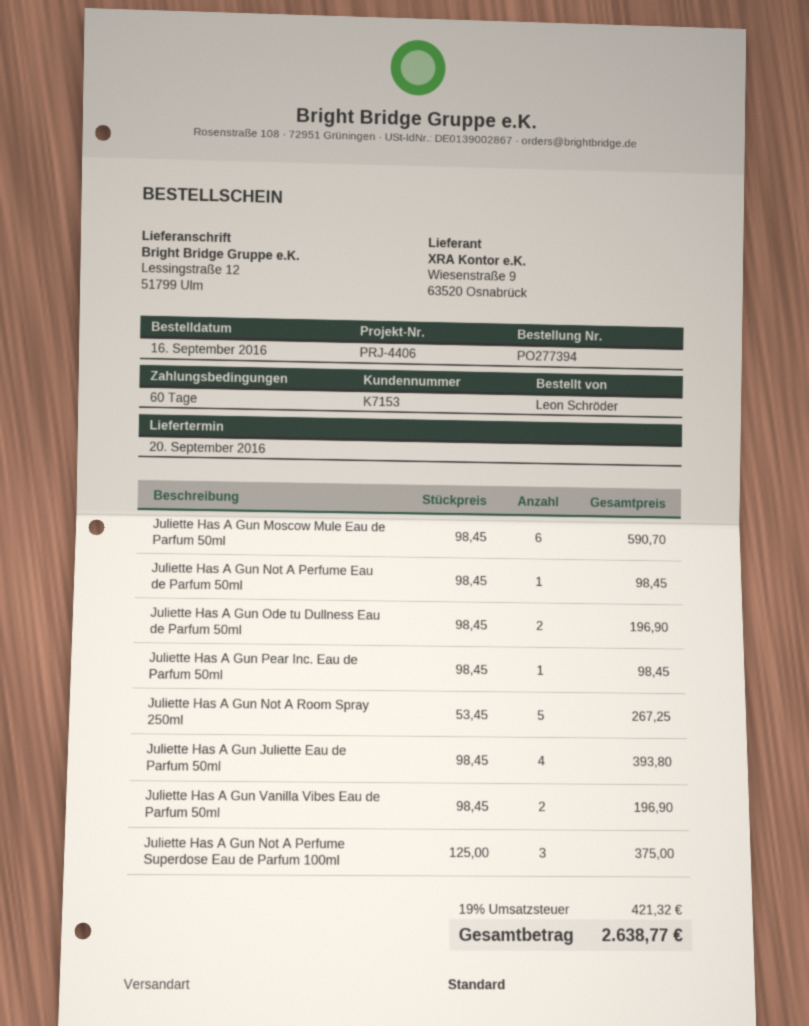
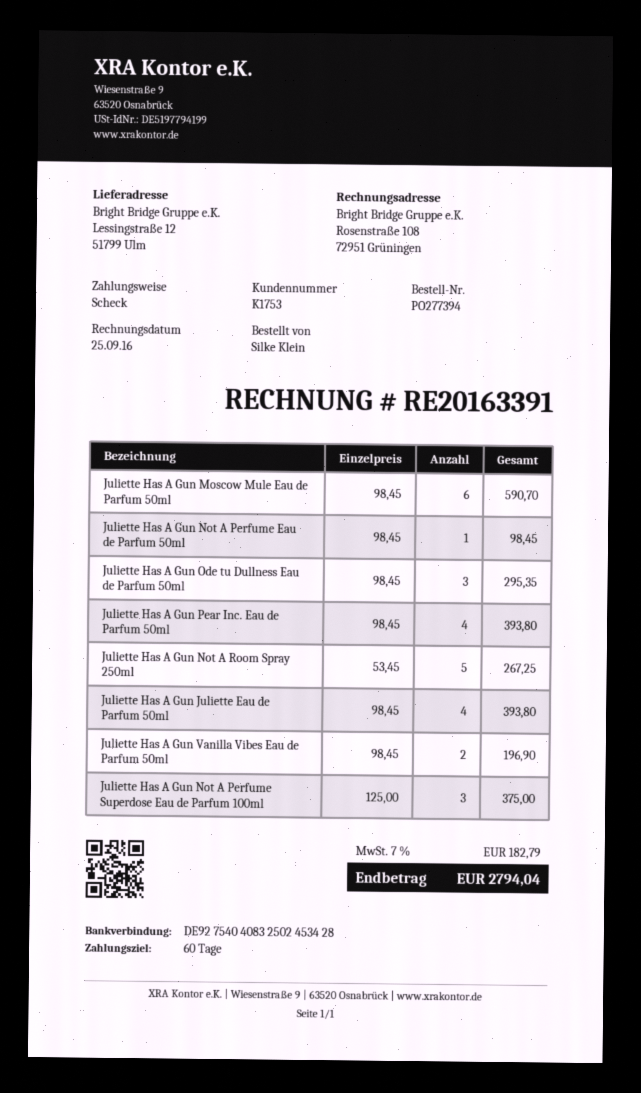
customer number: K7153 -> K1753
ordered by: Leon Schröder -> Silke Klein
Juliette Has A Gun Ode tu Dullness Eau de Parfum 50ml: 2 x 98.45 = 196.90 -> 3 x 98.45 = 295.35
Juliette Has A Gun Pear Inc. Eau de Parfum 50ml: 1 x 98.45 = 98.45 -> 4 x 98.45 = 393.80
tax: 19% = 421.32 -> 7% = 182.79
total: 2638.77 -> 2794.04

